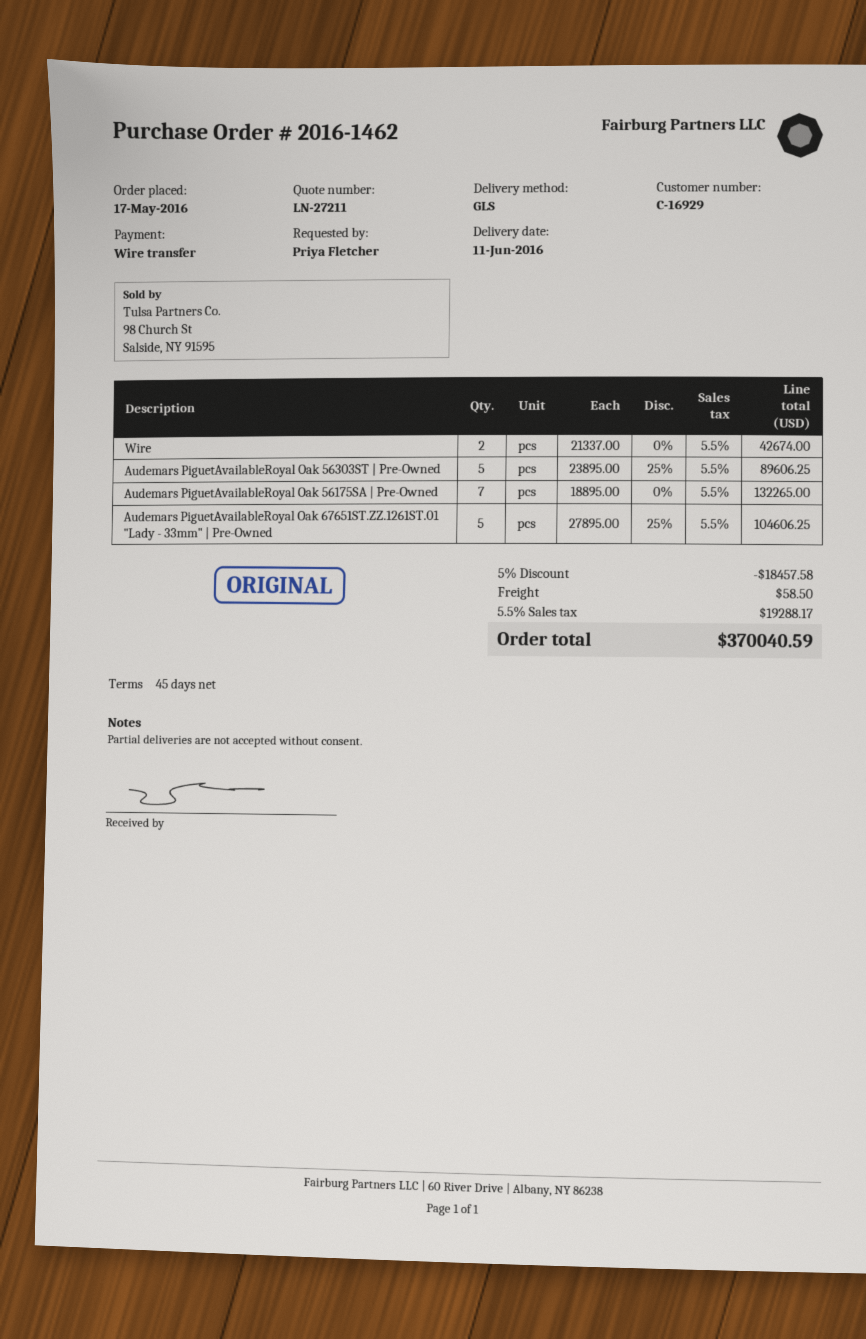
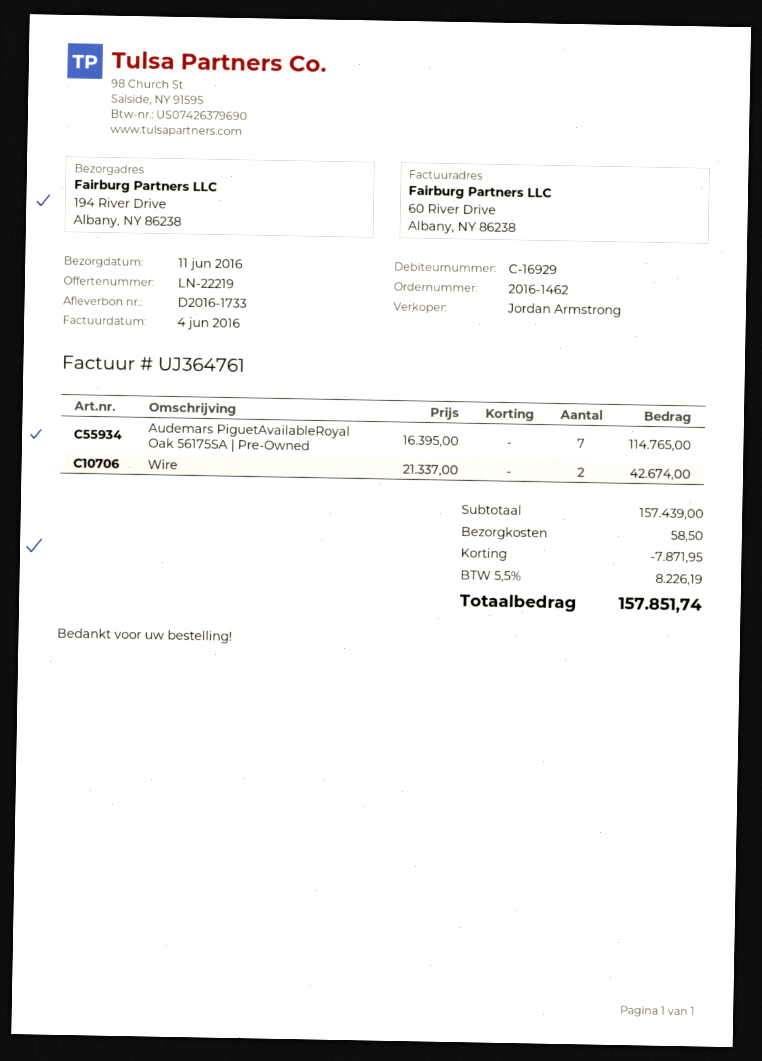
quote number: LN-27211 -> LN-22219
Audemars PiguetAvailableRoyal Oak 56303ST | Pre-Owned: 5 x 23895.00 - 25% = 89606.25 -> none
Audemars PiguetAvailableRoyal Oak 56175SA | Pre-Owned: 7 x 18895.00 = 132265.00 -> 7 x 16395.00 = 114765.00
Audemars PiguetAvailableRoyal Oak 67651ST.ZZ.1261ST.01 "Lady - 33mm" | Pre-Owned: 5 x 27895.00 - 25% = 104606.25 -> none
discount: 18457.58 -> 7871.95
tax: 5.5% = 19288.17 -> 5.5% = 8226.19
total: 370040.59 -> 157851.74

